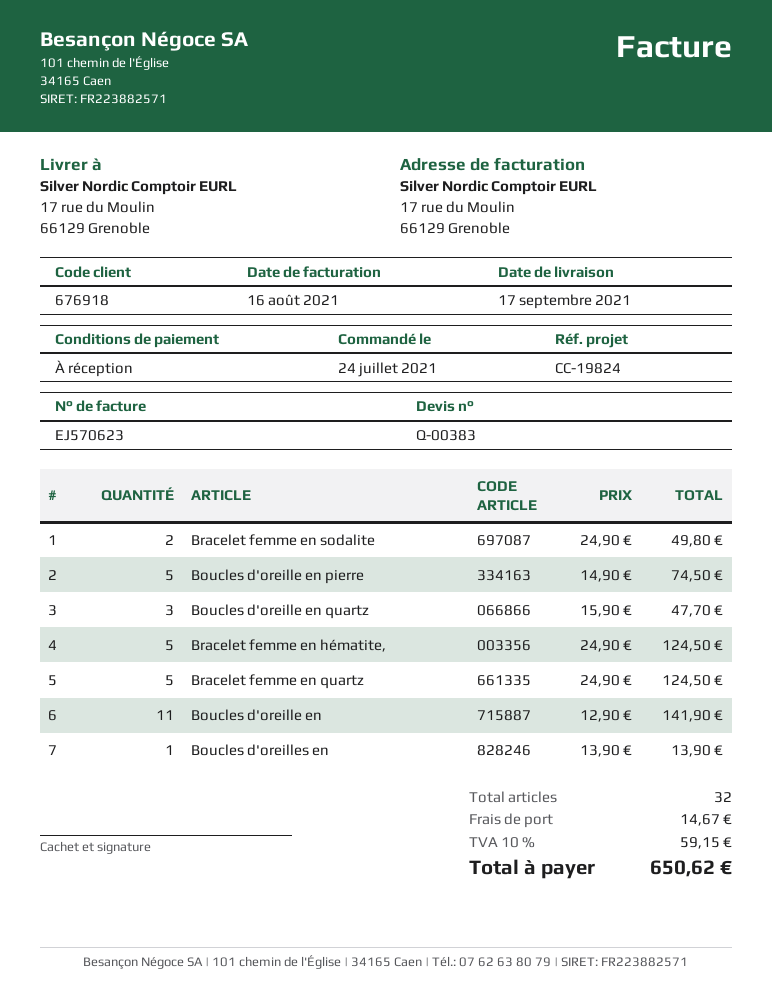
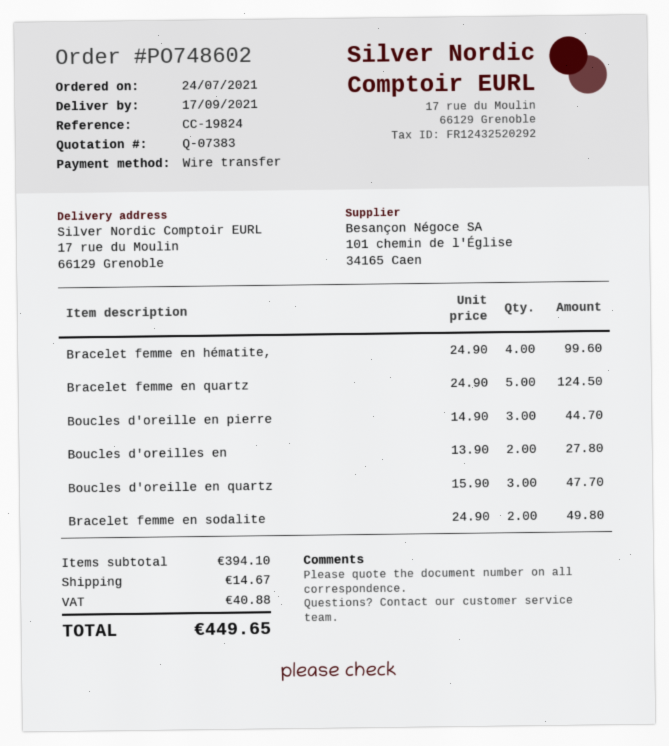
quote number: Q-00383 -> Q-07383
Boucles d'oreille en pierre: 5 x 14.90 = 74.50 -> 3 x 14.90 = 44.70
Bracelet femme en hématite,: 5 x 24.90 = 124.50 -> 4 x 24.90 = 99.60
Boucles d'oreille en: 11 x 12.90 = 141.90 -> none
Boucles d'oreilles en: 1 x 13.90 = 13.90 -> 2 x 13.90 = 27.80
tax: 59.15 -> 40.88
total: 650.62 -> 449.65

